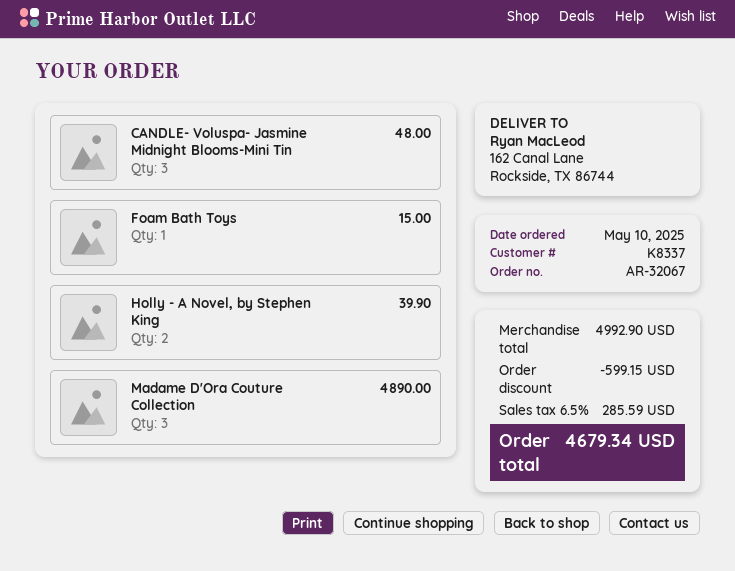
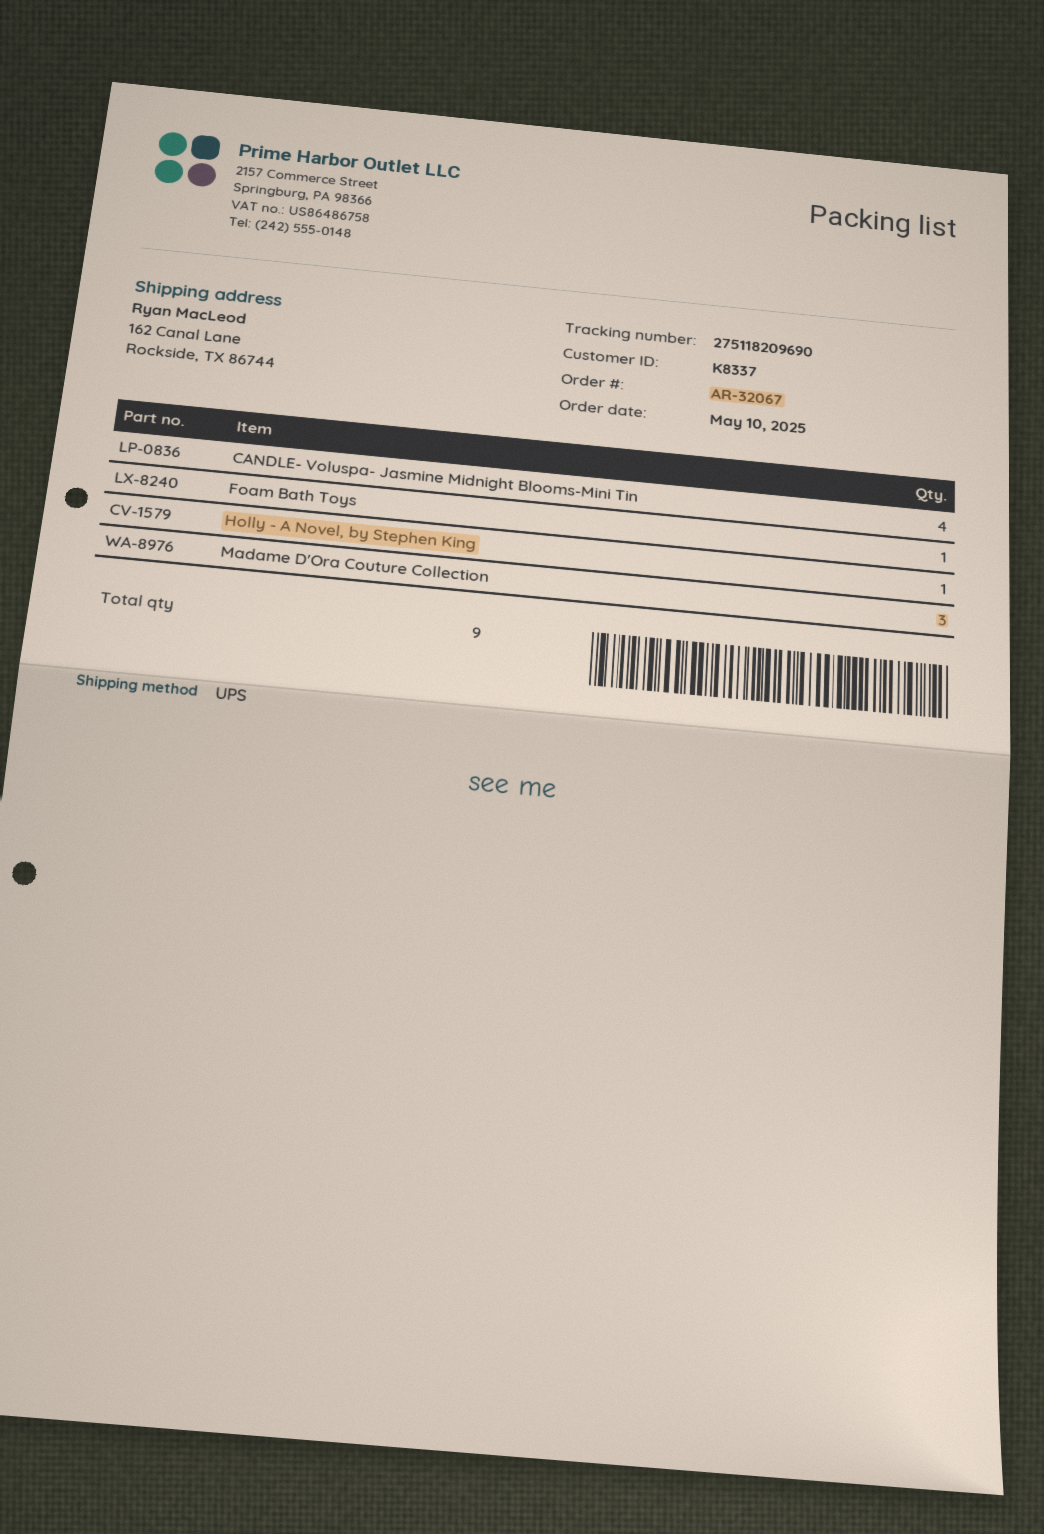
CANDLE- Voluspa- Jasmine Midnight Blooms-Mini Tin: 3 -> 4
Holly - A Novel, by Stephen King: 2 -> 1

